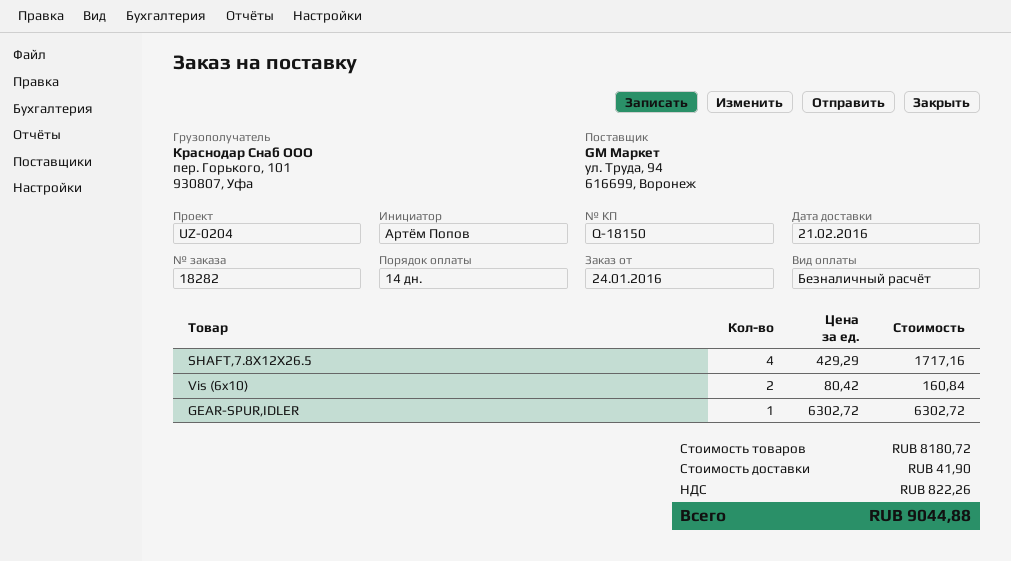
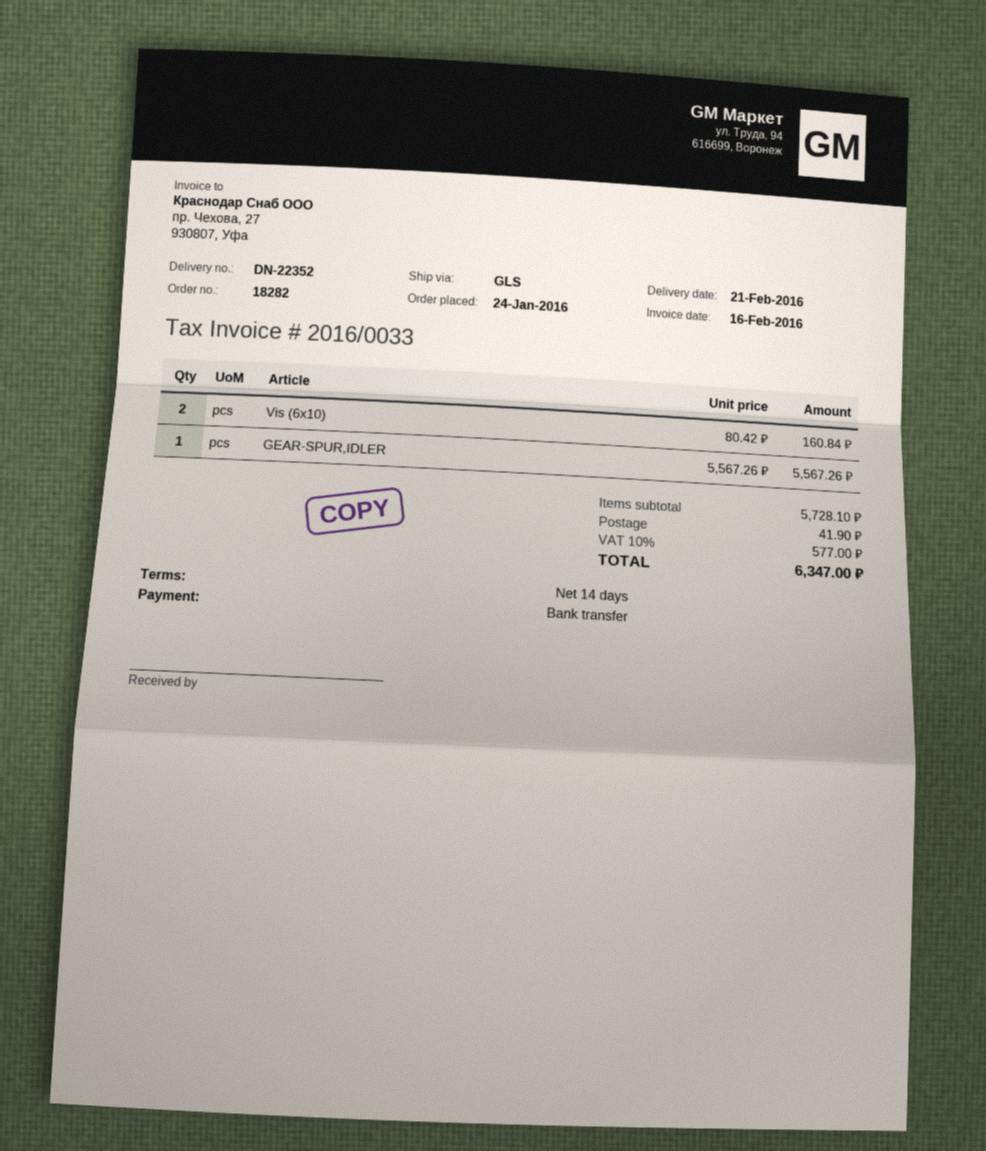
SHAFT,7.8X12X26.5: 4 x 429.29 = 1717.16 -> none
GEAR-SPUR,IDLER: 1 x 6302.72 = 6302.72 -> 1 x 5567.26 = 5567.26
subtotal: 8180.72 -> 5728.10
tax: 822.26 -> 577.00
total: 9044.88 -> 6347.00

